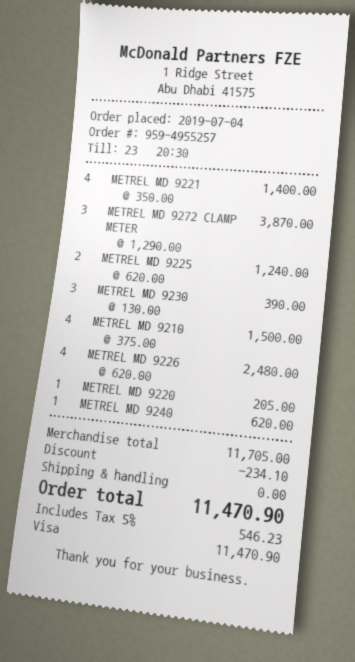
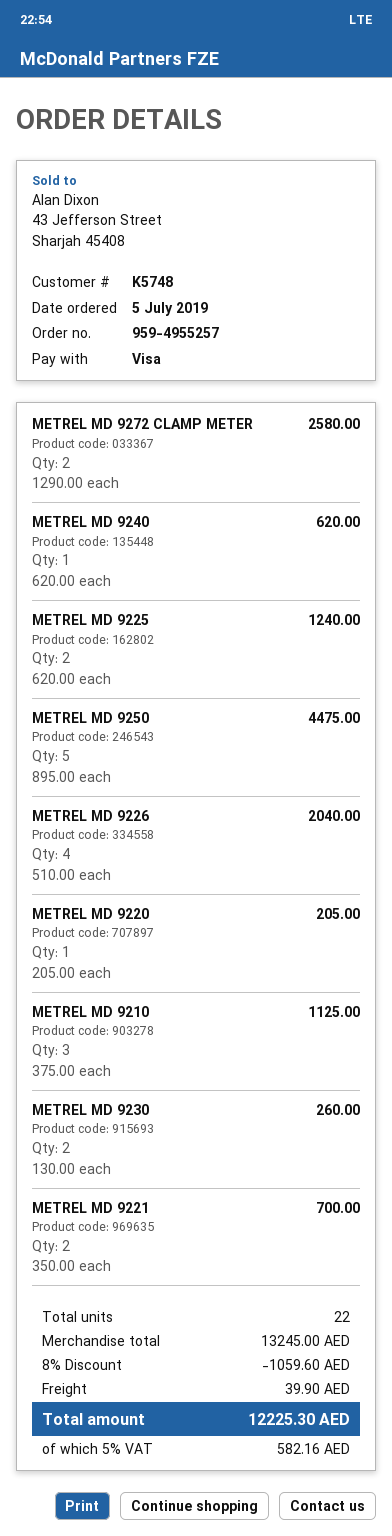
order date: 2019-07-04 -> 2019-07-05
METREL MD 9221: 4 x 350.00 = 1400.00 -> 2 x 350.00 = 700.00
METREL MD 9272 CLAMP METER: 3 x 1290.00 = 3870.00 -> 2 x 1290.00 = 2580.00
METREL MD 9230: 3 x 130.00 = 390.00 -> 2 x 130.00 = 260.00
METREL MD 9210: 4 x 375.00 = 1500.00 -> 3 x 375.00 = 1125.00
METREL MD 9226: 4 x 620.00 = 2480.00 -> 4 x 510.00 = 2040.00
METREL MD 9250: none -> 5 x 895.00 = 4475.00
subtotal: 11705.00 -> 13245.00
discount: 234.10 -> 1059.60
shipping: 0.00 -> 39.90
tax: 5% = 546.23 -> 5% = 582.16
total: 11470.90 -> 12225.30

